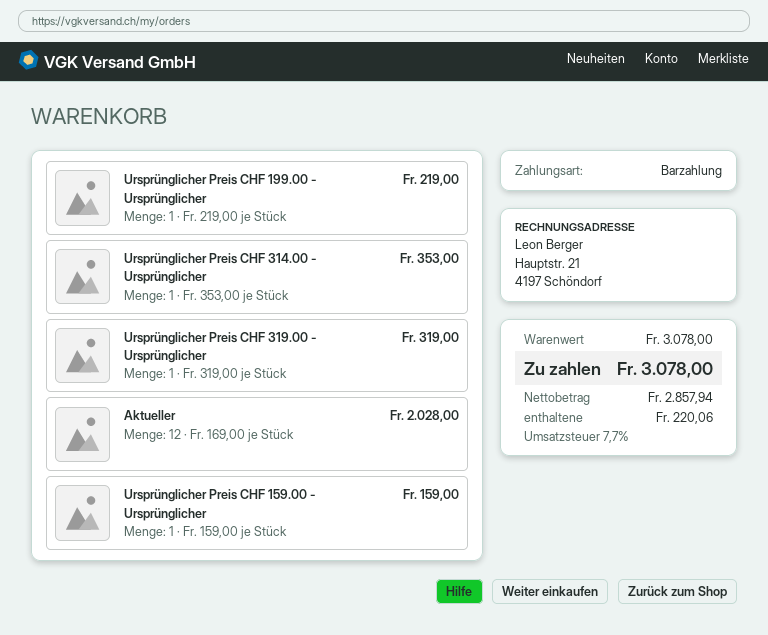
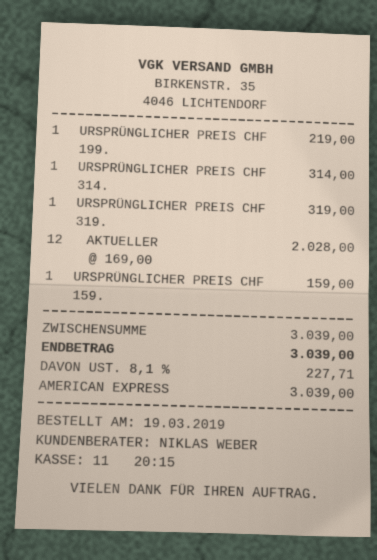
payment method: cash -> American Express
Ursprünglicher Preis CHF 314.00 - Ursprünglicher: 1 x 353.00 = 353.00 -> 1 x 314.00 = 314.00
subtotal: 3078.00 -> 3039.00
tax: 7.7% = 220.06 -> 8.1% = 227.71
total: 3078.00 -> 3039.00

